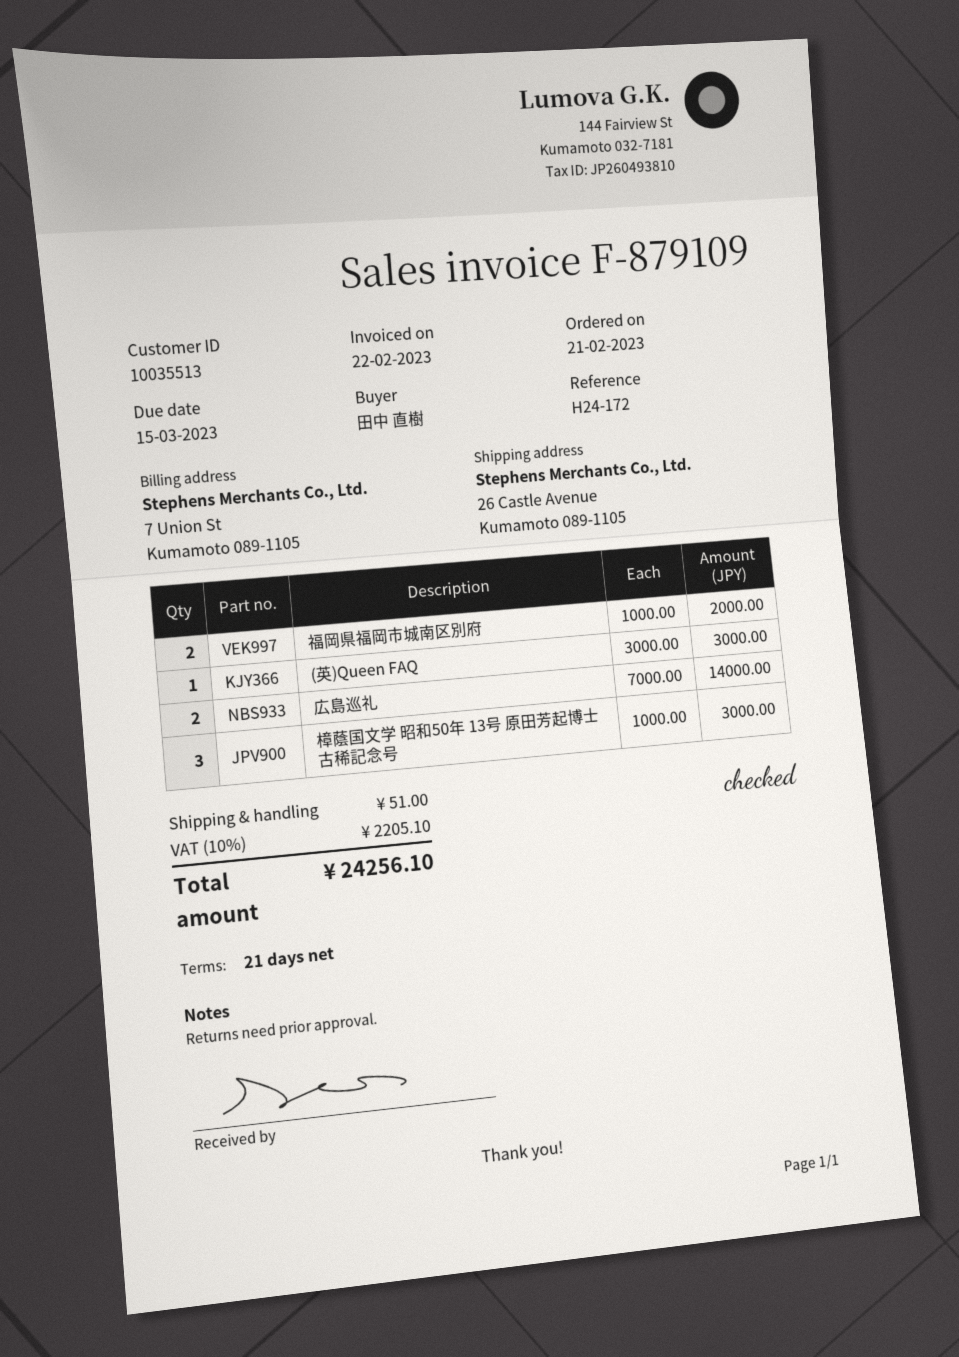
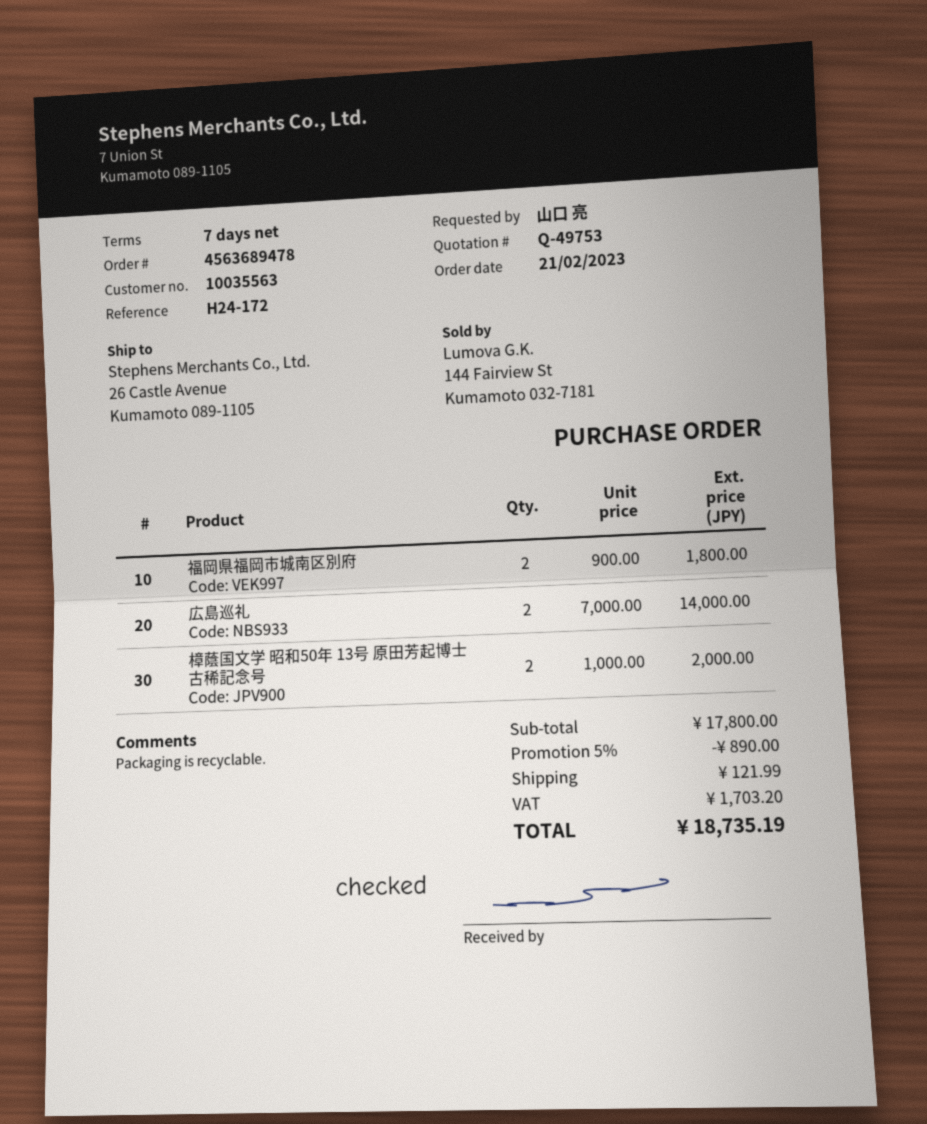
payment terms: 21 days -> 7 days
customer number: 10035513 -> 10035563
ordered by: 田中 直樹 -> 山口 亮
福岡県福岡市城南区別府: 2 x 1000.00 = 2000.00 -> 2 x 900.00 = 1800.00
(英)Queen FAQ: 1 x 3000.00 = 3000.00 -> none
樟蔭国文学 昭和50年 13号 原田芳起博士古稀記念号: 3 x 1000.00 = 3000.00 -> 2 x 1000.00 = 2000.00
discount: none -> 5% = 890.00
shipping: 51.00 -> 121.99
tax: 2205.10 -> 1703.20
total: 24256.10 -> 18735.19

